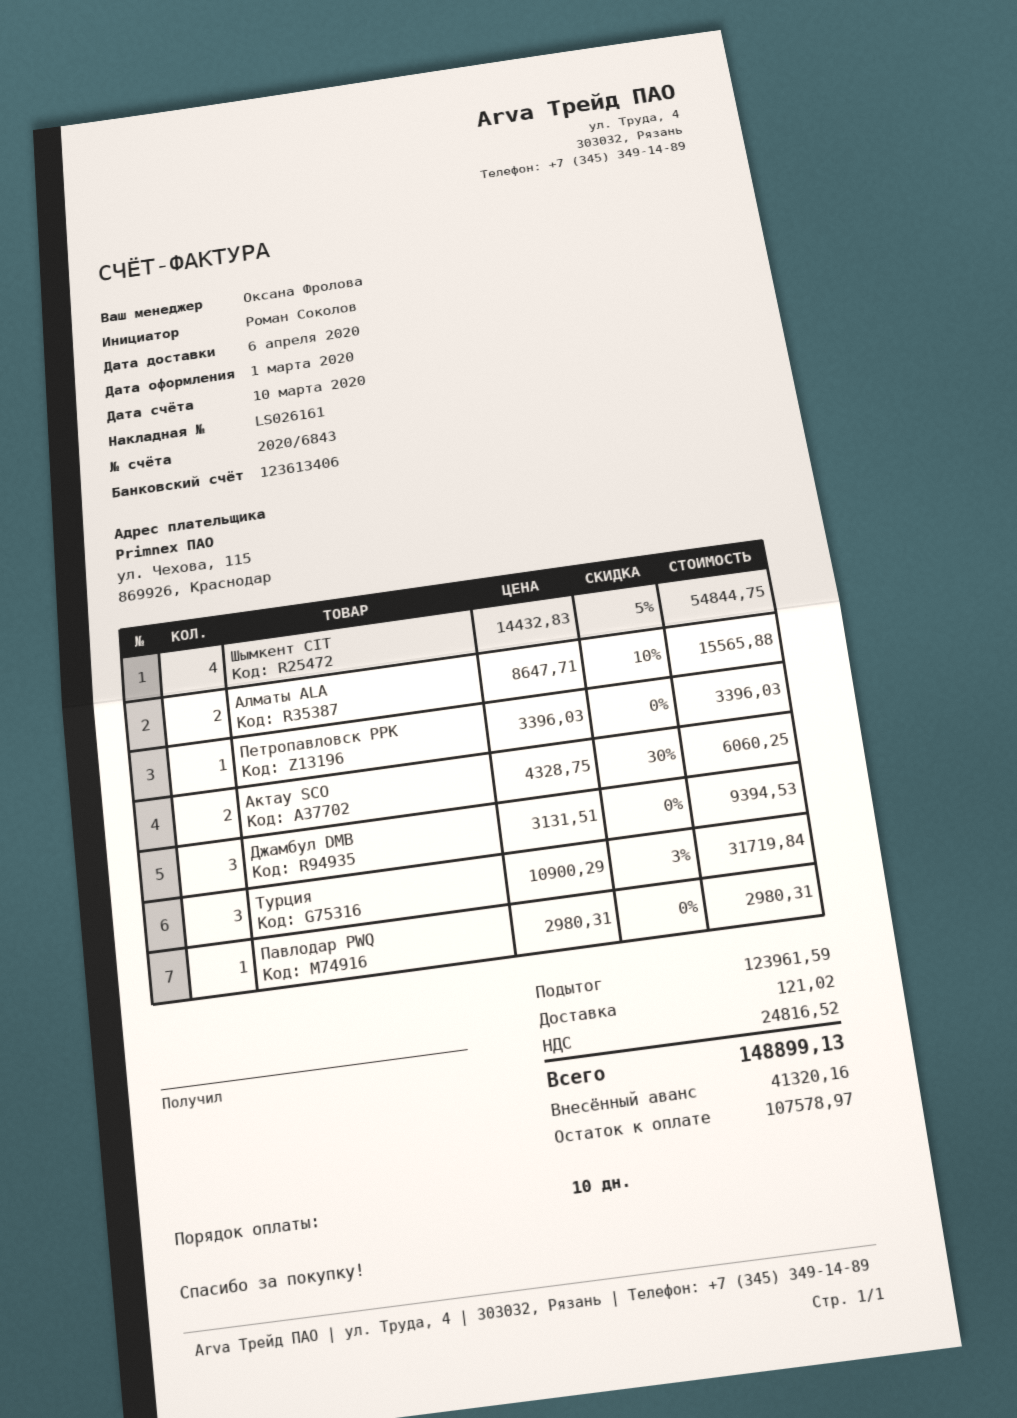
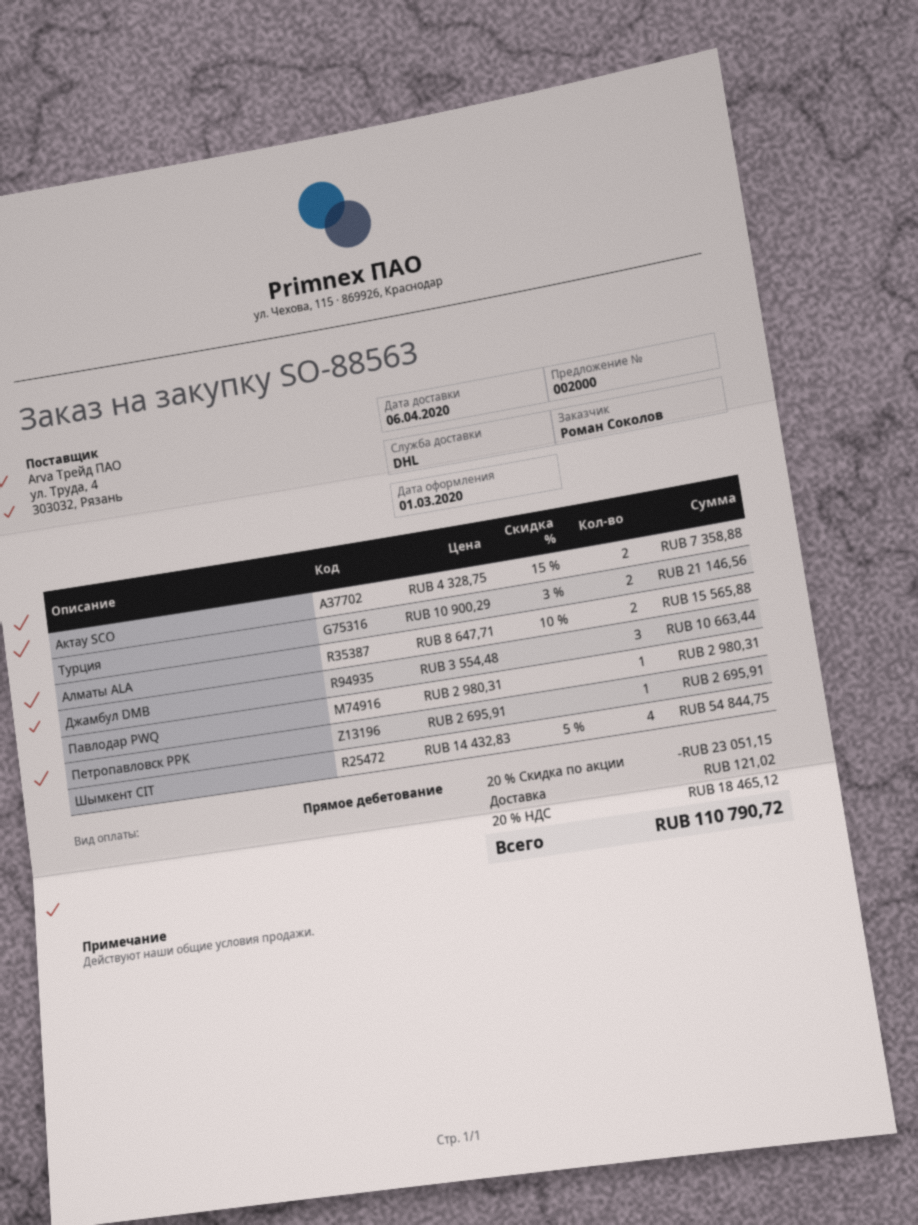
Петропавловск PPK: 1 x 3396.03 = 3396.03 -> 1 x 2695.91 = 2695.91
Актау SCO: 2 x 4328.75 - 30% = 6060.25 -> 2 x 4328.75 - 15% = 7358.88
Джамбул DMB: 3 x 3131.51 = 9394.53 -> 3 x 3554.48 = 10663.44
Турция: 3 x 10900.29 - 3% = 31719.84 -> 2 x 10900.29 - 3% = 21146.56
discount: none -> 20% = 23051.15
tax: 24816.52 -> 18465.12
total: 148899.13 -> 110790.72

